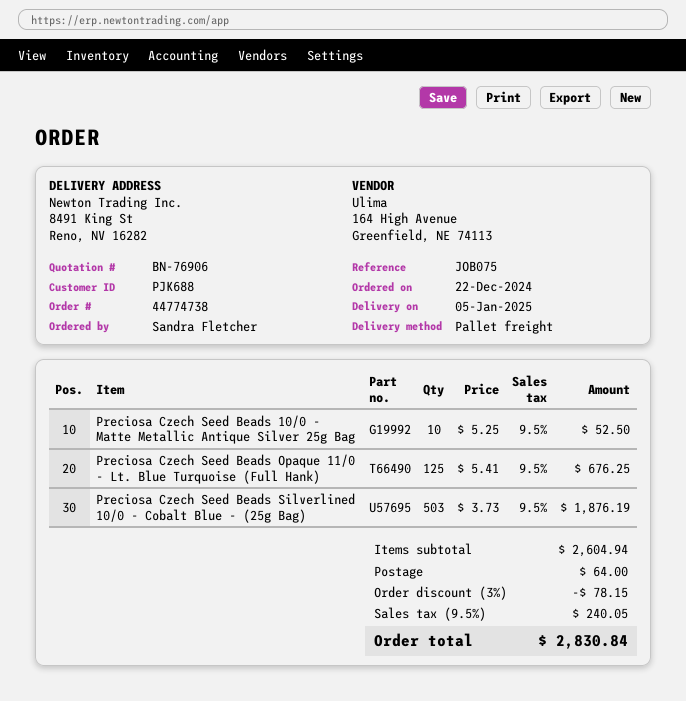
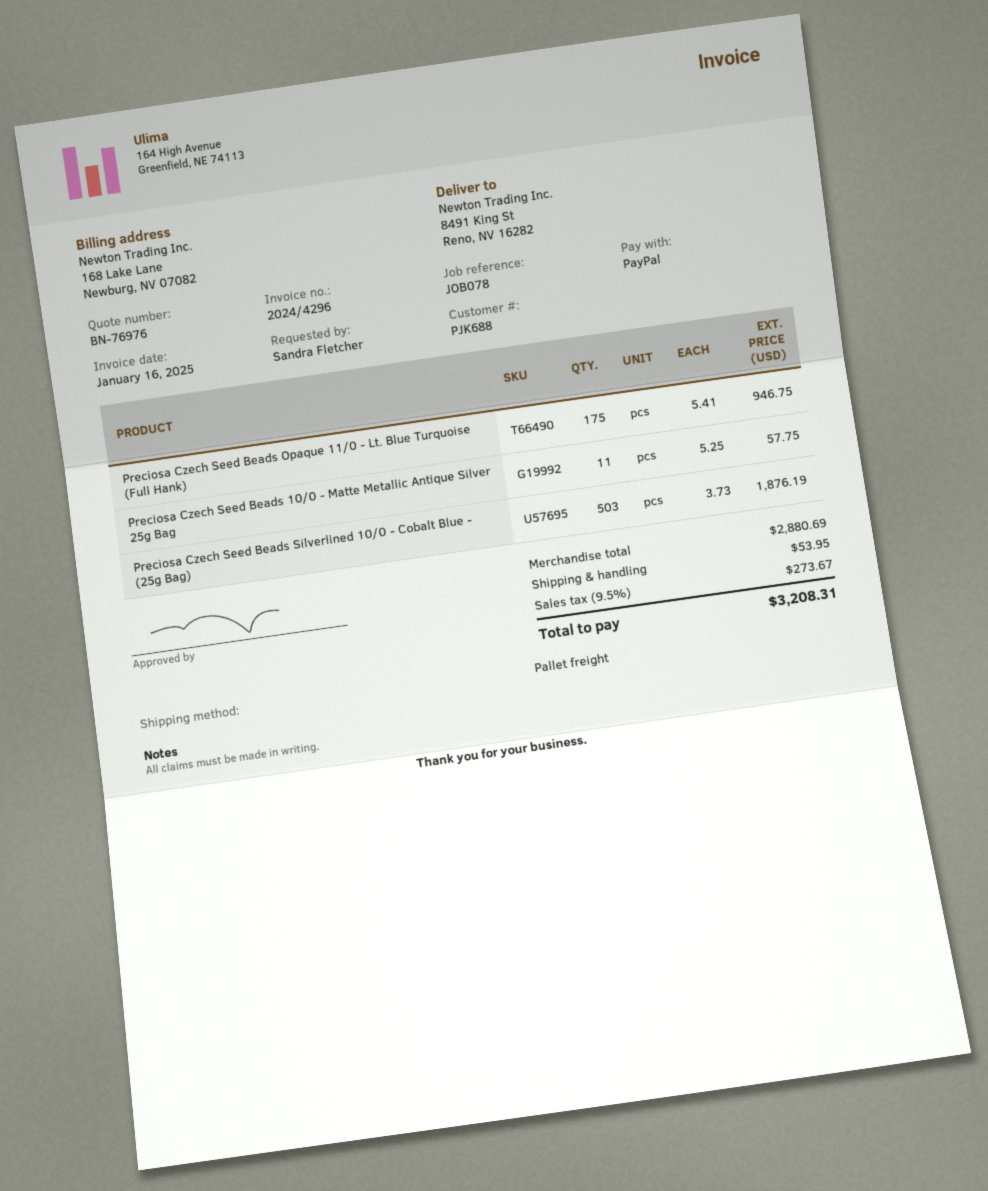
quote number: BN-76906 -> BN-76976
reference: JOB075 -> JOB078
Preciosa Czech Seed Beads 10/0 - Matte Metallic Antique Silver 25g Bag: 10 x 5.25 = 52.50 -> 11 x 5.25 = 57.75
Preciosa Czech Seed Beads Opaque 11/0 - Lt. Blue Turquoise (Full Hank): 125 x 5.41 = 676.25 -> 175 x 5.41 = 946.75
subtotal: 2604.94 -> 2880.69
discount: 3% = 78.15 -> none
shipping: 64.00 -> 53.95
tax: 9.5% = 240.05 -> 9.5% = 273.67
total: 2830.84 -> 3208.31

